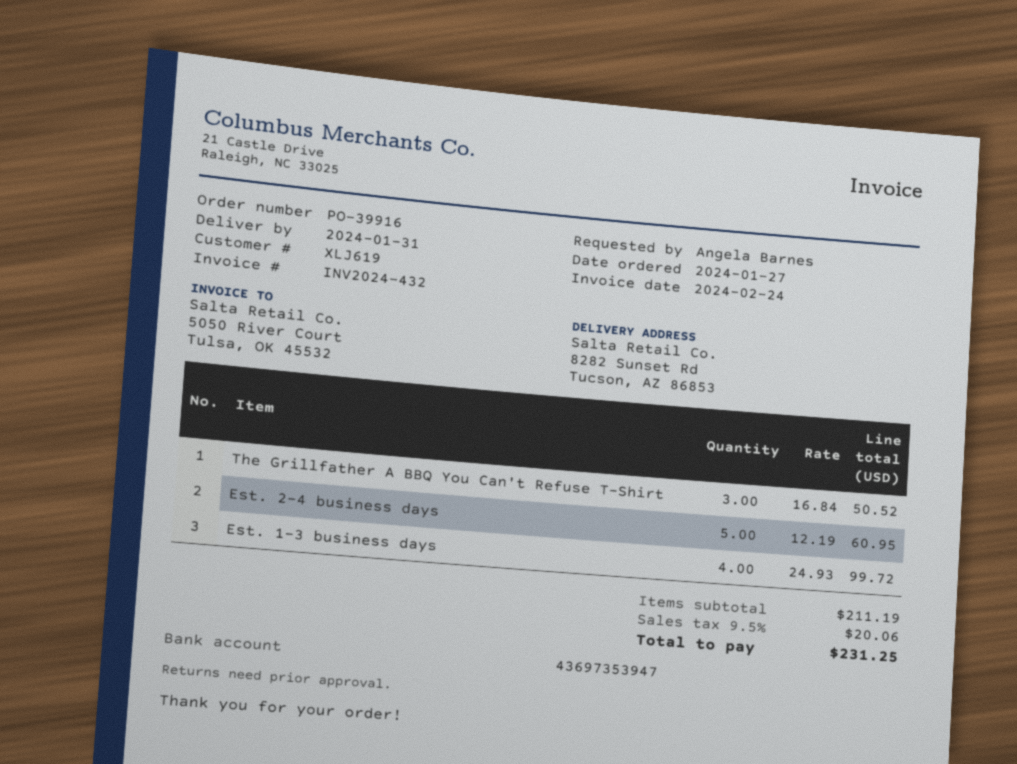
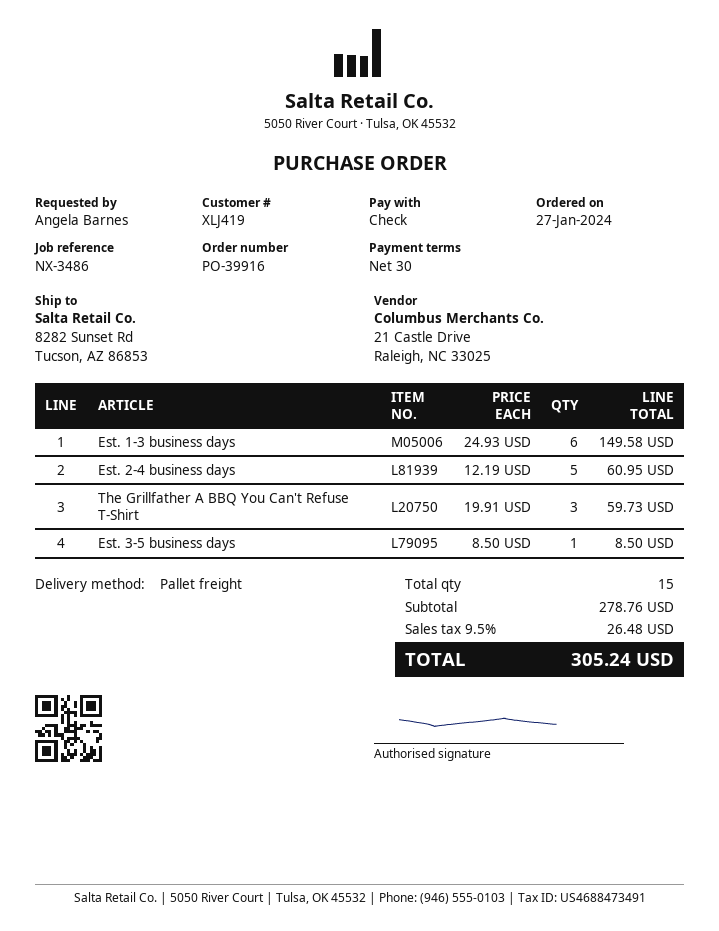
customer number: XLJ619 -> XLJ419
The Grillfather A BBQ You Can't Refuse T-Shirt: 3 x 16.84 = 50.52 -> 3 x 19.91 = 59.73
Est. 1-3 business days: 4 x 24.93 = 99.72 -> 6 x 24.93 = 149.58
Est. 3-5 business days: none -> 1 x 8.50 = 8.50
subtotal: 211.19 -> 278.76
tax: 9.5% = 20.06 -> 9.5% = 26.48
total: 231.25 -> 305.24

